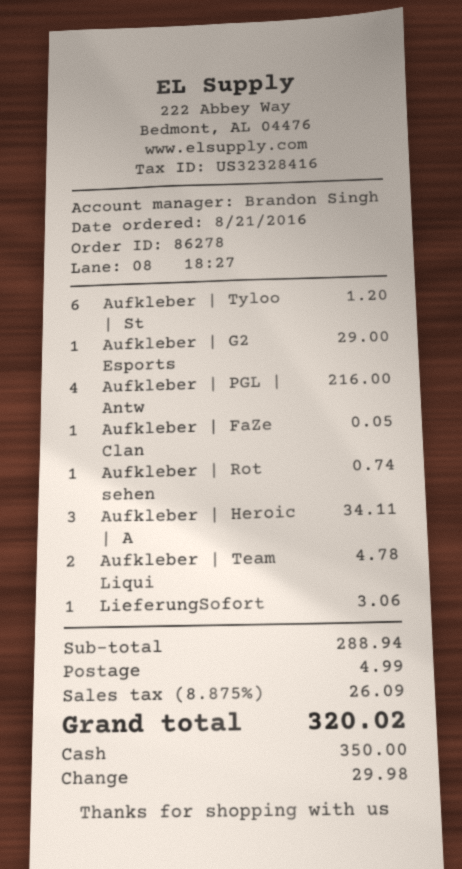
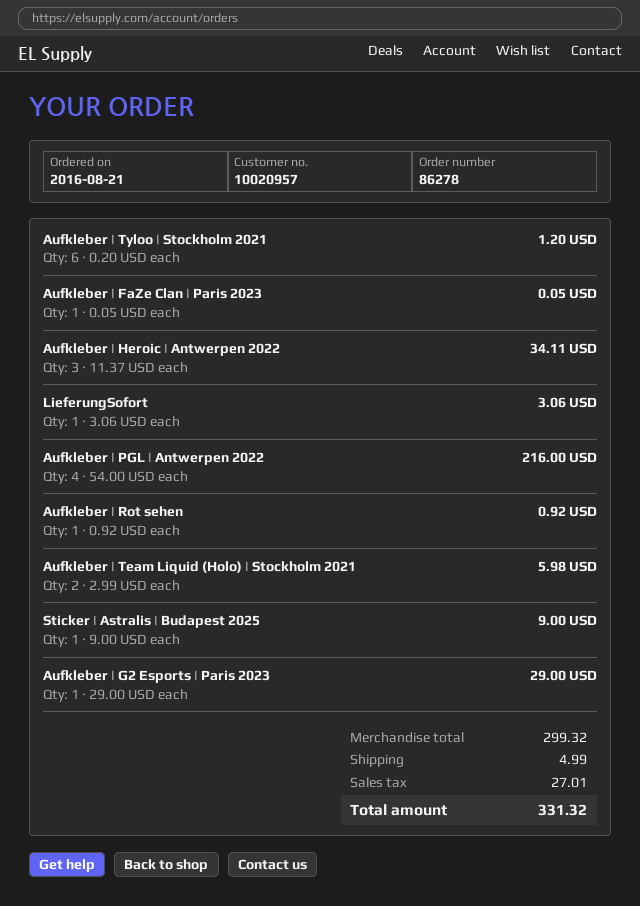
Aufkleber | Rot sehen: 1 for 0.74 -> 1 for 0.92
Aufkleber | Team Liqui: 2 for 4.78 -> 2 for 5.98
Sticker | Astralis | Budapest 2025: none -> 1 for 9.00
subtotal: 288.94 -> 299.32
tax: 26.09 -> 27.01
total: 320.02 -> 331.32

